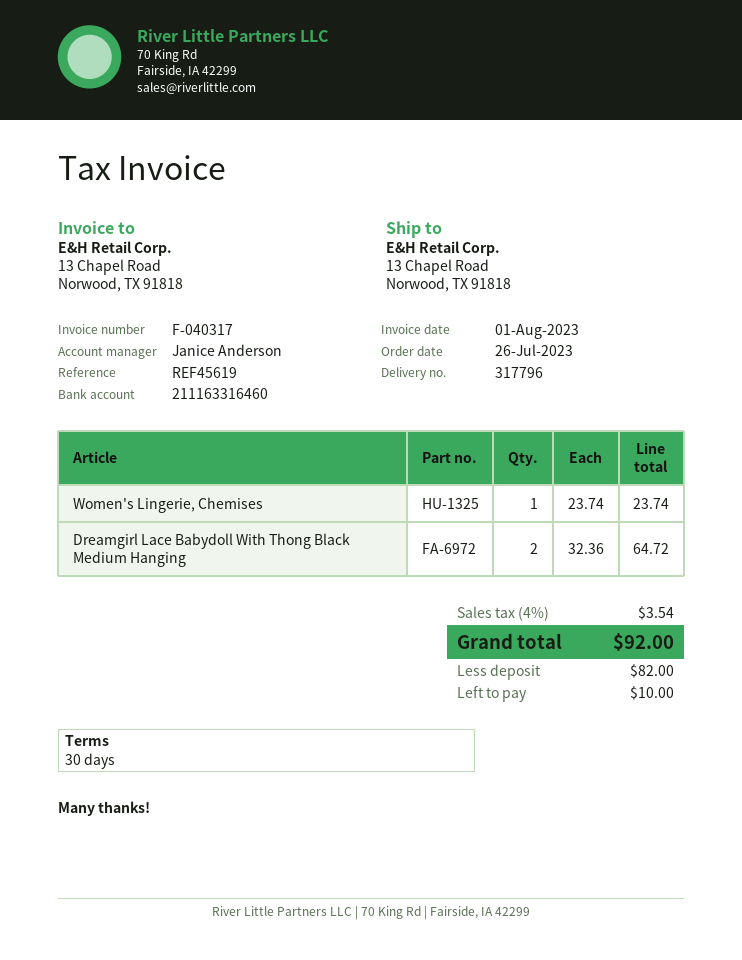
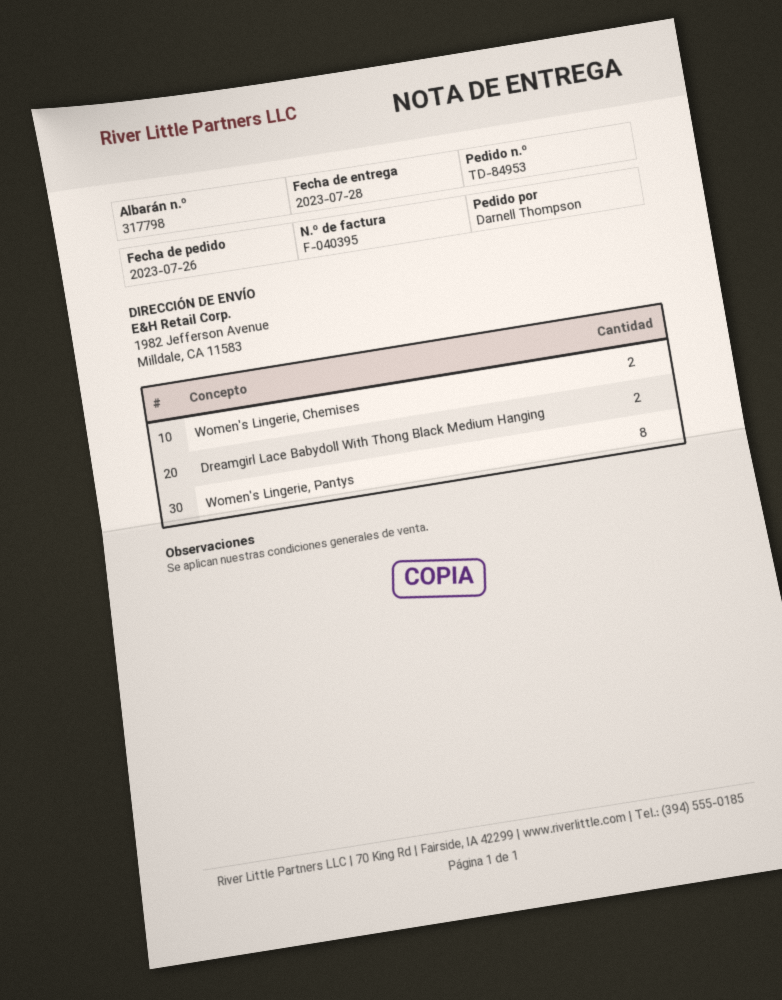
delivery note number: 317796 -> 317798
invoice number: F-040317 -> F-040395
ship to: 13 Chapel Road, Norwood, TX 91818 -> 1982 Jefferson Avenue, Milldale, CA 11583
Women's Lingerie, Chemises: 1 -> 2
Women's Lingerie, Pantys: none -> 8

